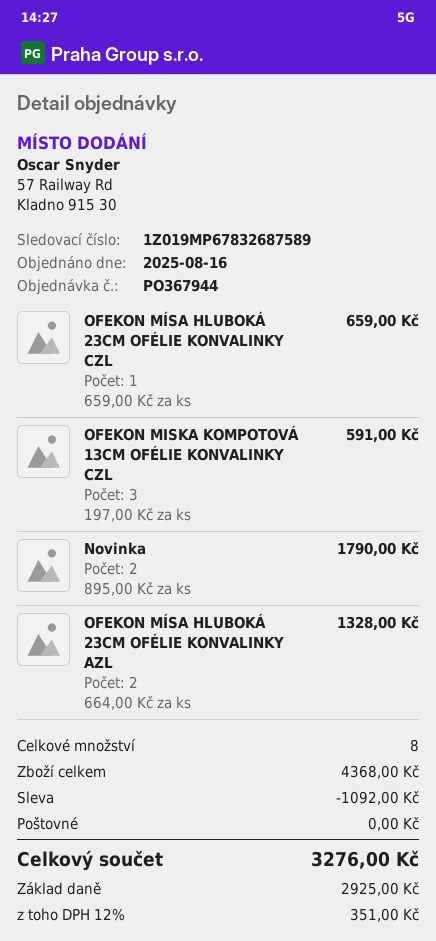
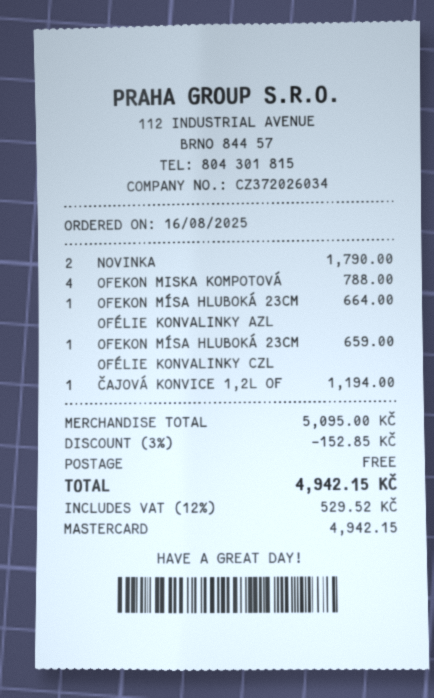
OFEKON MISKA KOMPOTOVÁ 13CM OFÉLIE KONVALINKY CZL: 3 for 591.00 -> 4 for 788.00
OFEKON MÍSA HLUBOKÁ 23CM OFÉLIE KONVALINKY AZL: 2 for 1328.00 -> 1 for 664.00
ČAJOVÁ KONVICE 1,2L OF: none -> 1 for 1194.00
subtotal: 4368.00 -> 5095.00
discount: 1092.00 -> 152.85
tax: 12% = 351.00 -> 12% = 529.52
total: 3276.00 -> 4942.15

